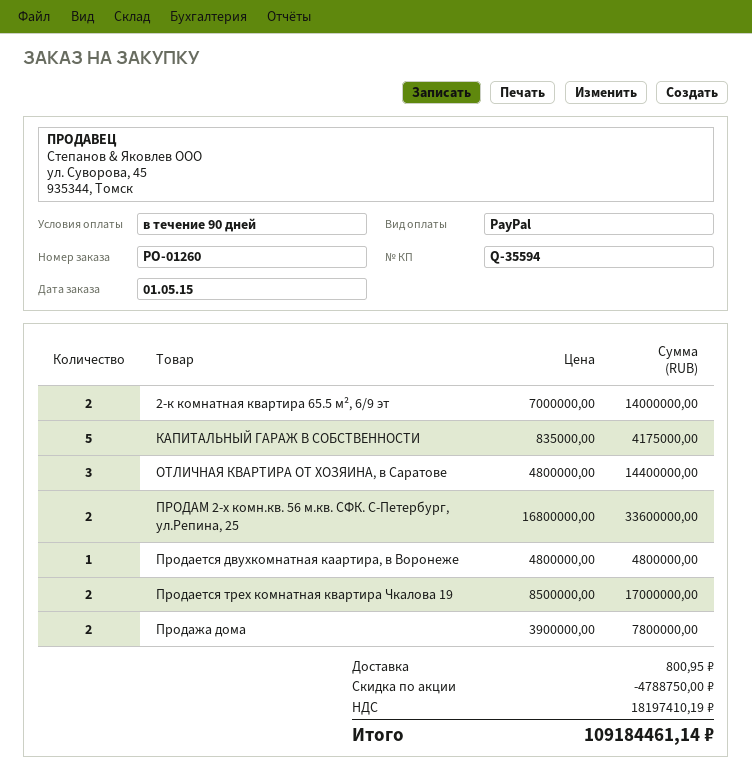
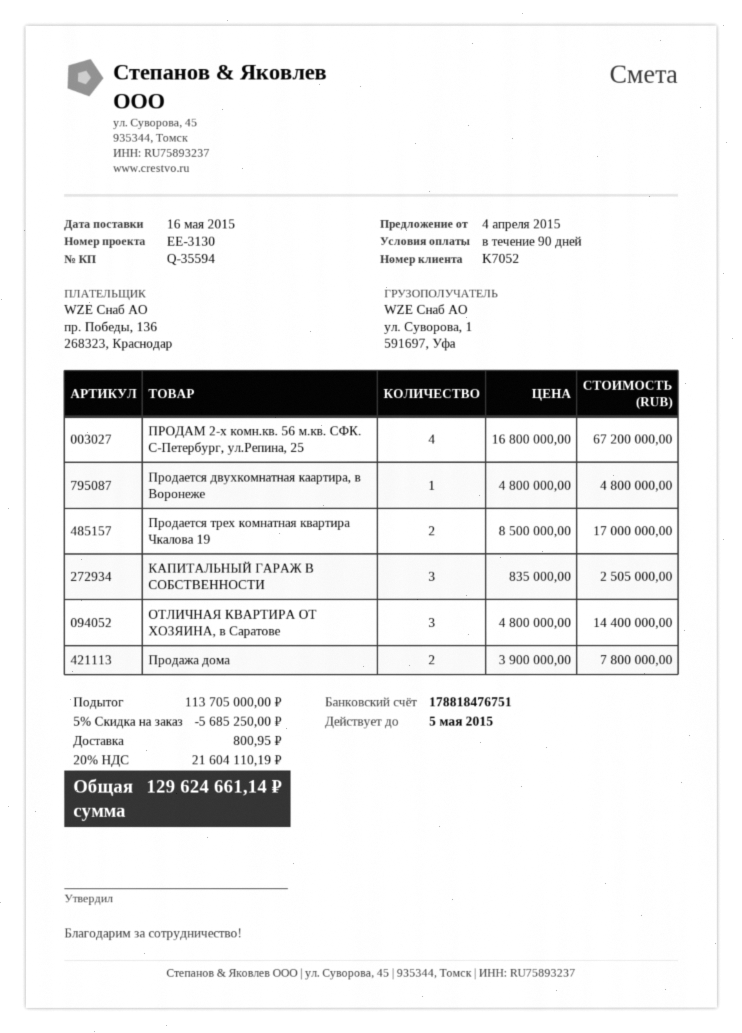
2-к комнатная квартира 65.5 м², 6/9 эт: 2 x 7000000.00 = 14000000.00 -> none
КАПИТАЛЬНЫЙ ГАРАЖ В СОБСТВЕННОСТИ: 5 x 835000.00 = 4175000.00 -> 3 x 835000.00 = 2505000.00
ПРОДАМ 2-х комн.кв. 56 м.кв. СФК. С-Петербург, ул.Репина, 25: 2 x 16800000.00 = 33600000.00 -> 4 x 16800000.00 = 67200000.00
discount: 4788750.00 -> 5685250.00
tax: 18197410.19 -> 21604110.19
total: 109184461.14 -> 129624661.14

